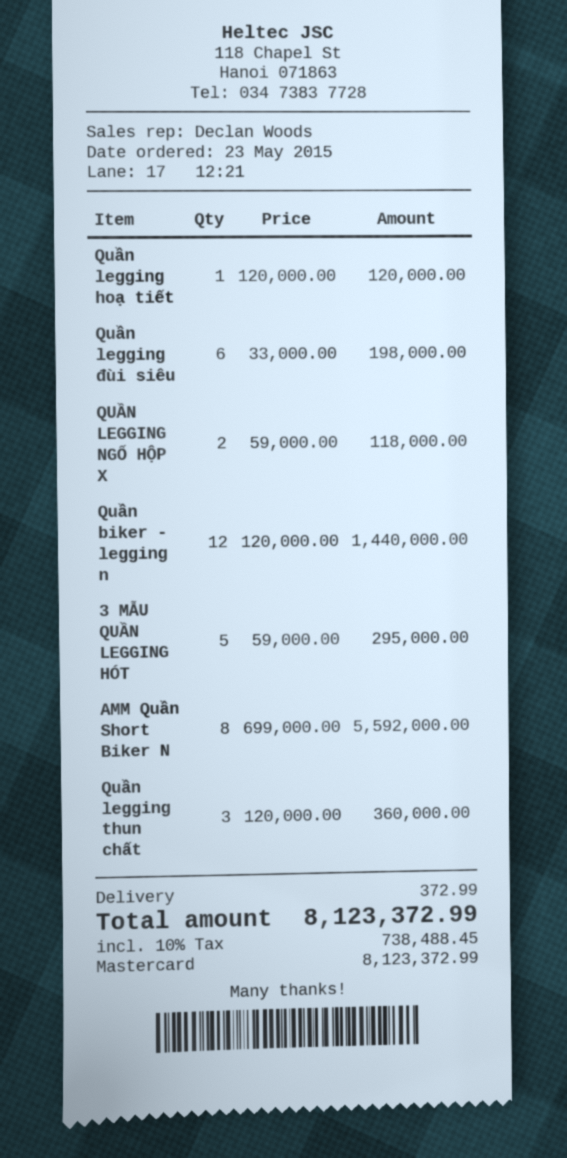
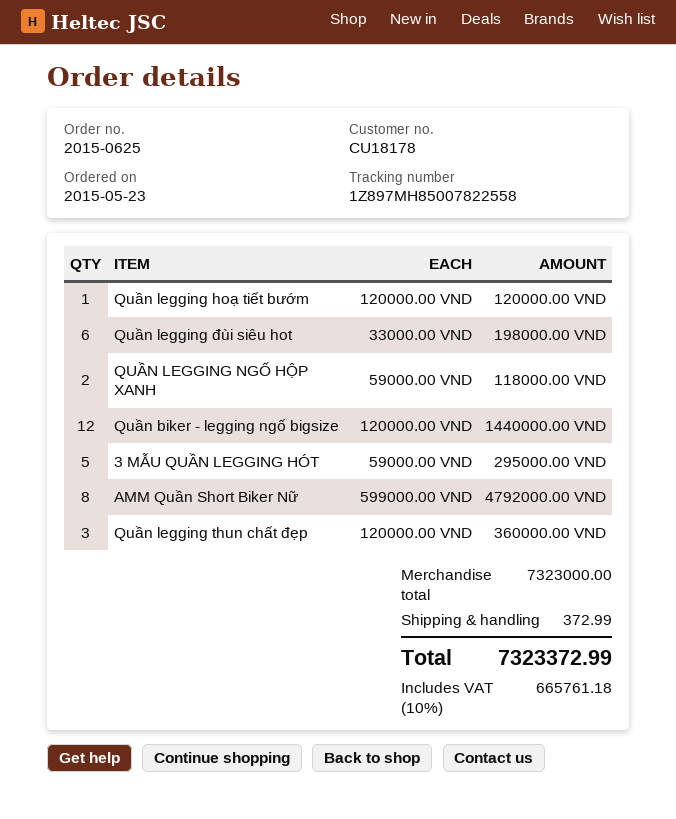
AMM Quần Short Biker N: 8 x 699000.00 = 5592000.00 -> 8 x 599000.00 = 4792000.00
tax: 10% = 738488.45 -> 10% = 665761.18
total: 8123372.99 -> 7323372.99

